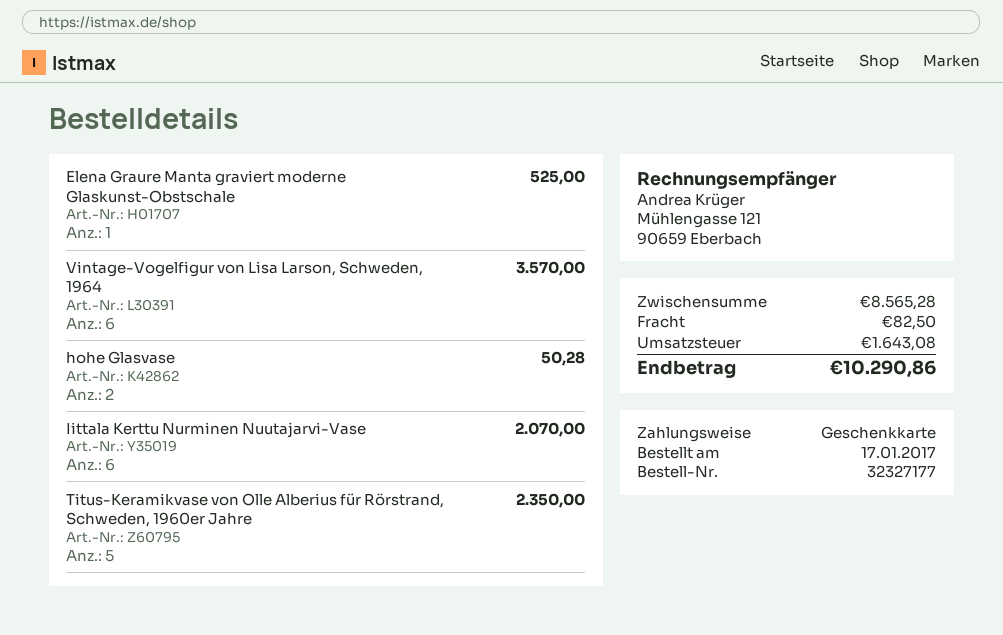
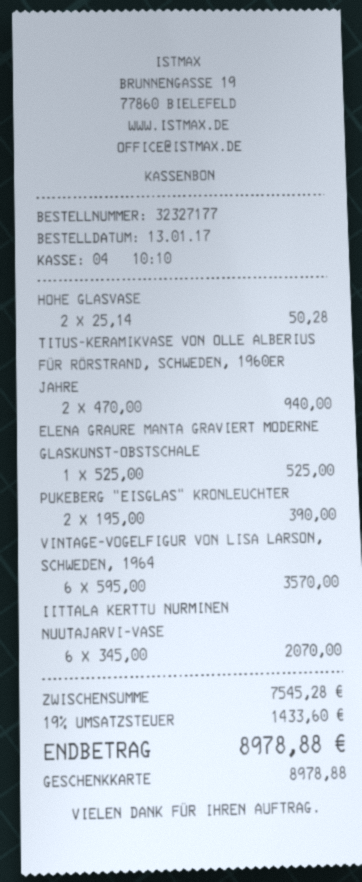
order date: 2017-01-17 -> 2017-01-13
Titus-Keramikvase von Olle Alberius für Rörstrand, Schweden, 1960er Jahre: 5 for 2350.00 -> 2 for 940.00
PUKEBERG "EISGLAS" KRONLEUCHTER: none -> 2 for 390.00
subtotal: 8565.28 -> 7545.28
shipping: 82.50 -> none
tax: 1643.08 -> 1433.60
total: 10290.86 -> 8978.88

